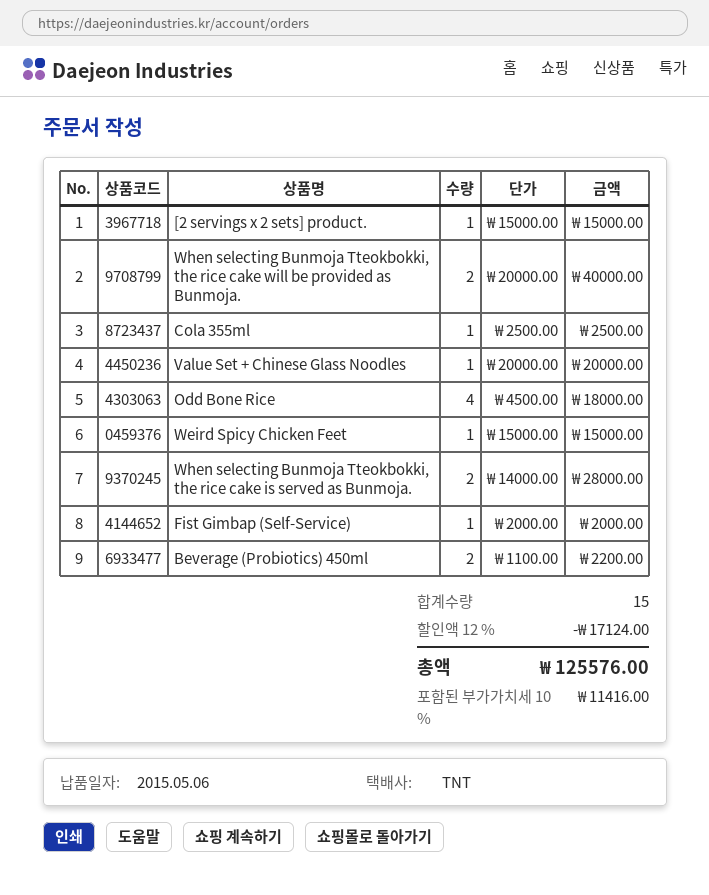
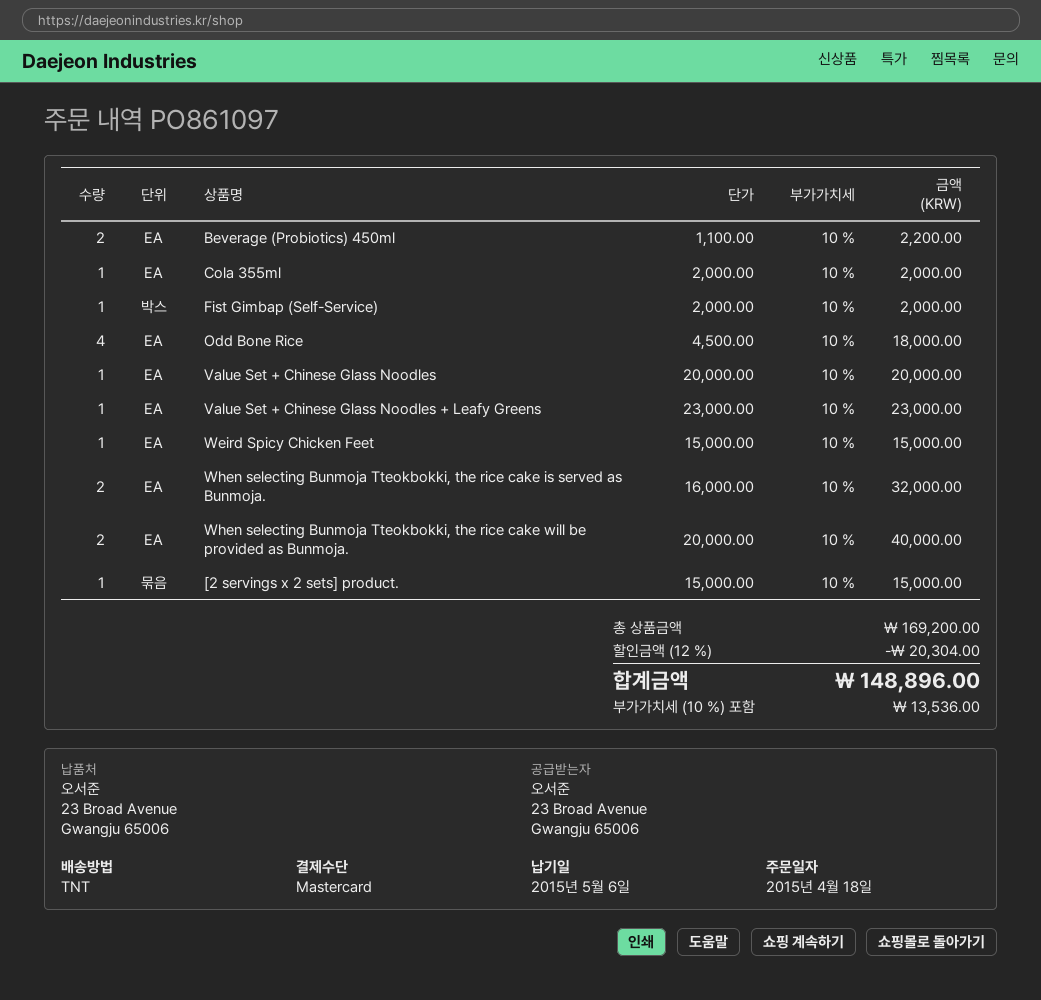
Cola 355ml: 1 x 2500.00 = 2500.00 -> 1 x 2000.00 = 2000.00
When selecting Bunmoja Tteokbokki, the rice cake is served as Bunmoja.: 2 x 14000.00 = 28000.00 -> 2 x 16000.00 = 32000.00
Value Set + Chinese Glass Noodles + Leafy Greens: none -> 1 x 23000.00 = 23000.00
discount: 12% = 17124.00 -> 12% = 20304.00
tax: 10% = 11416.00 -> 10% = 13536.00
total: 125576.00 -> 148896.00

